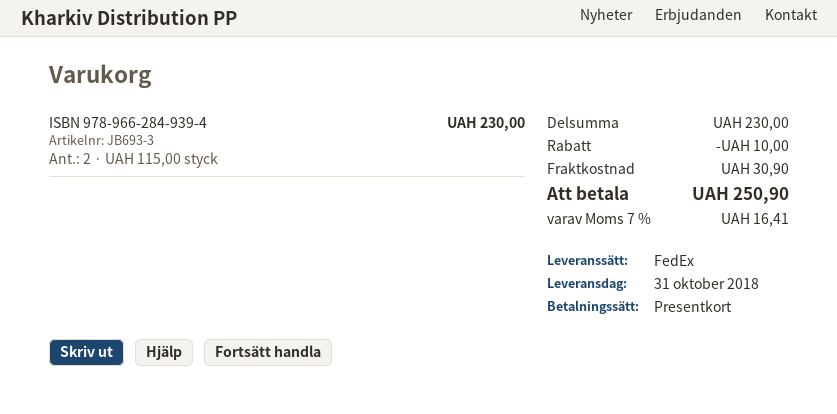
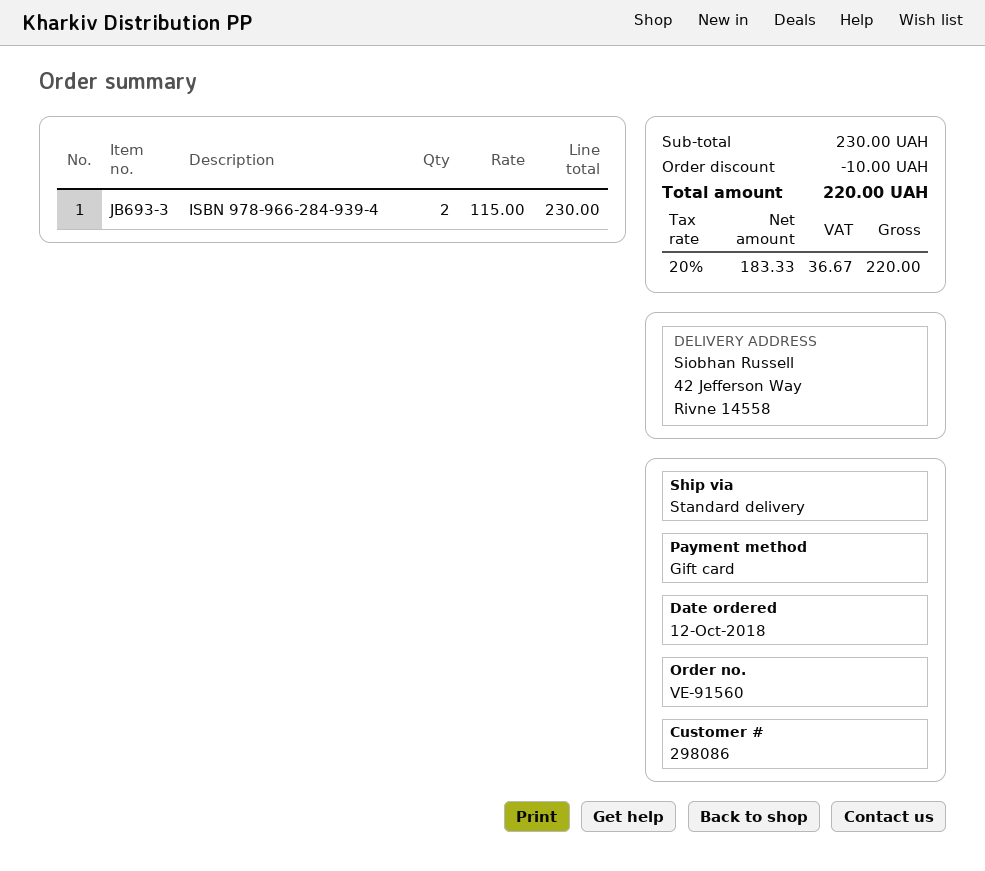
shipping method: FedEx -> standard
shipping: 30.90 -> none
tax: 7% = 16.41 -> 20% = 36.67
total: 250.90 -> 220.00

